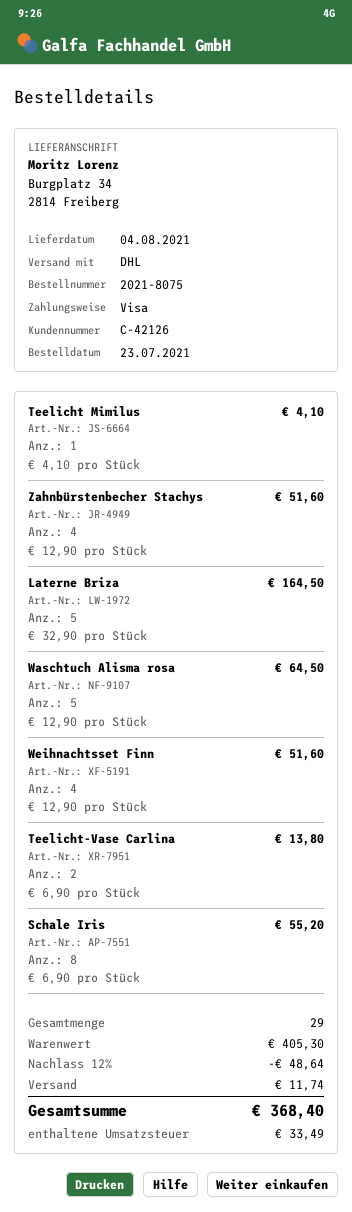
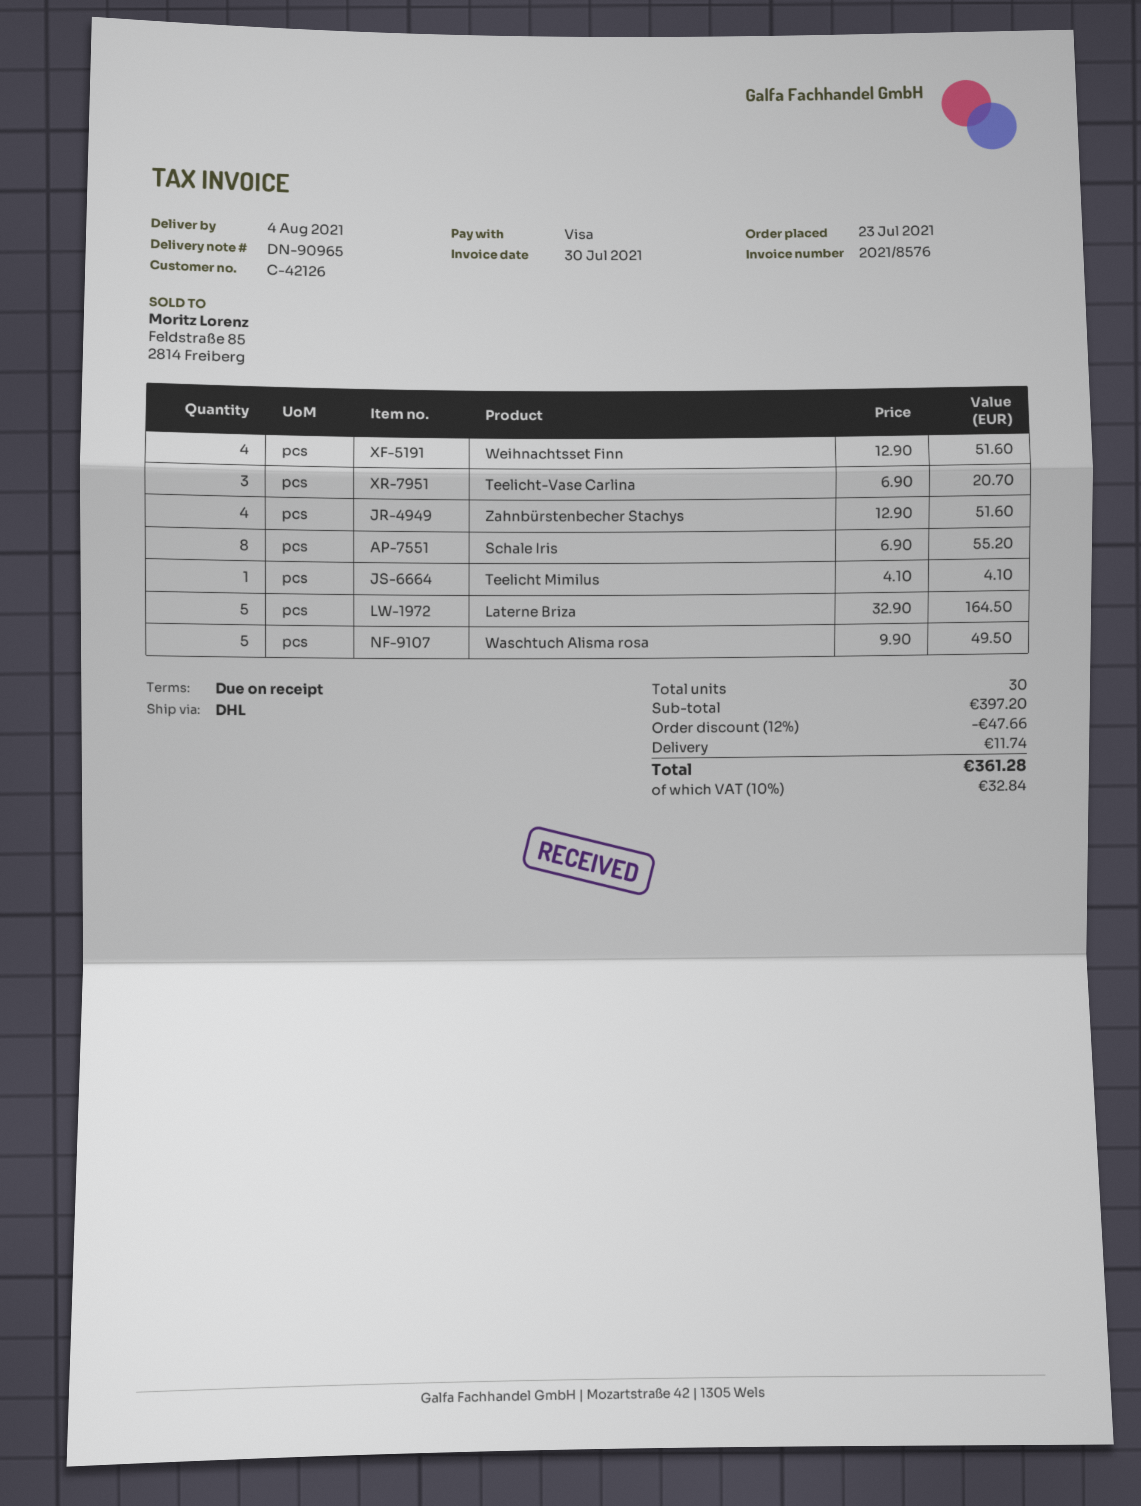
Waschtuch Alisma rosa: 5 x 12.90 = 64.50 -> 5 x 9.90 = 49.50
Teelicht-Vase Carlina: 2 x 6.90 = 13.80 -> 3 x 6.90 = 20.70
total quantity: 29 -> 30
subtotal: 405.30 -> 397.20
discount: 12% = 48.64 -> 12% = 47.66
tax: 33.49 -> 32.84
total: 368.40 -> 361.28

